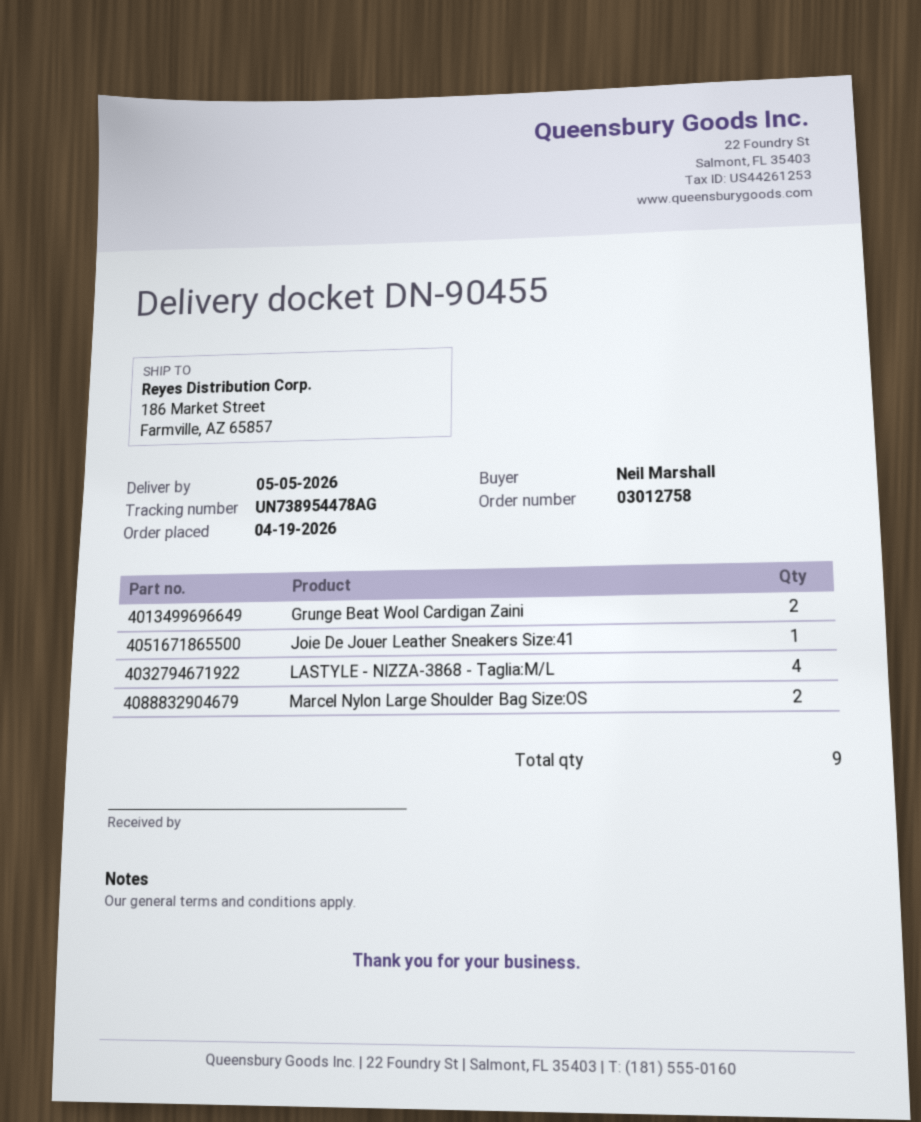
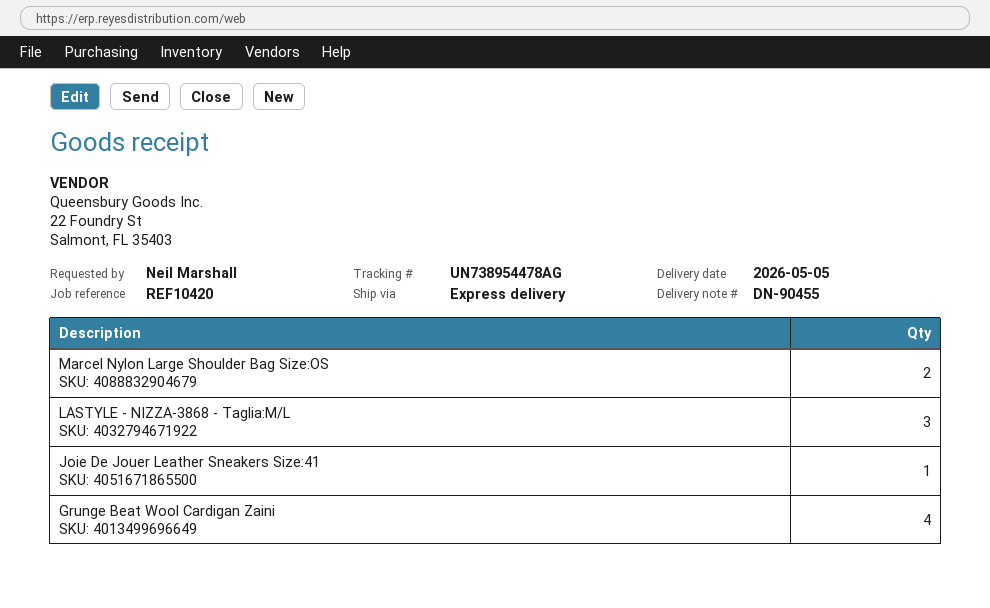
Grunge Beat Wool Cardigan Zaini: 2 -> 4
LASTYLE - NIZZA-3868 - Taglia:M/L: 4 -> 3

